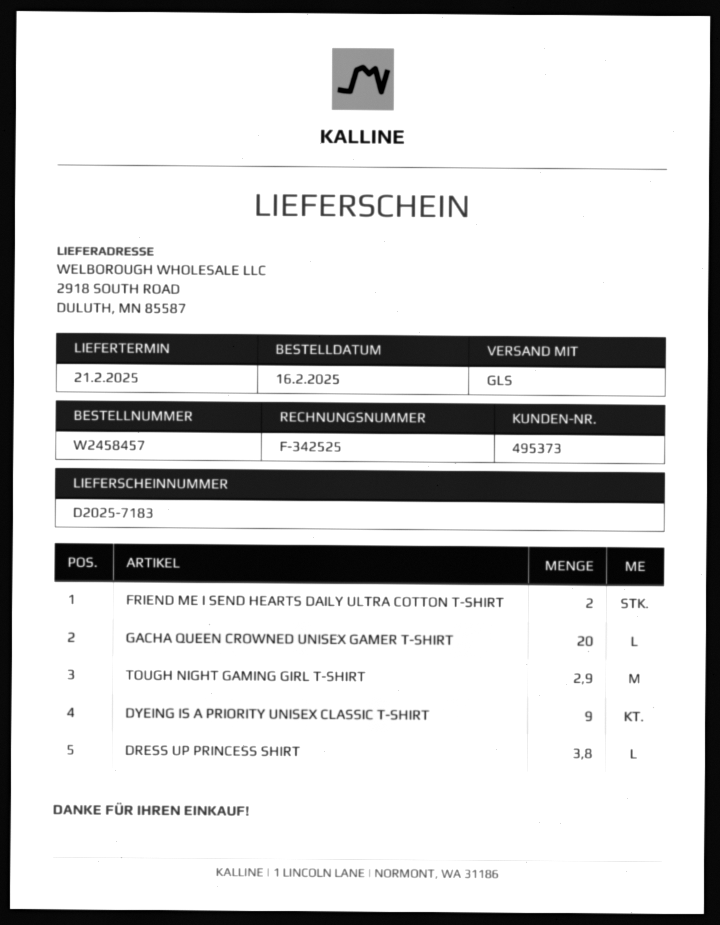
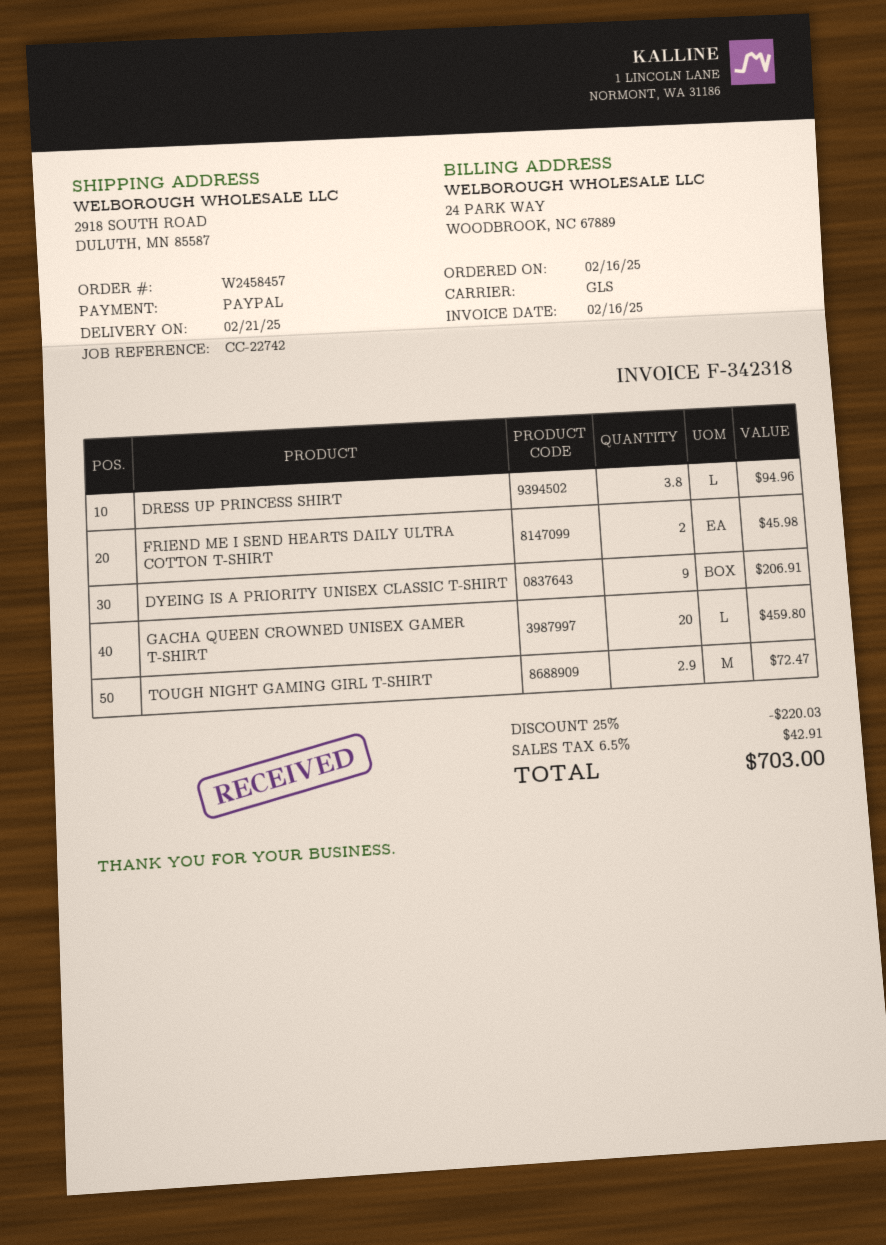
invoice number: F-342525 -> F-342318

